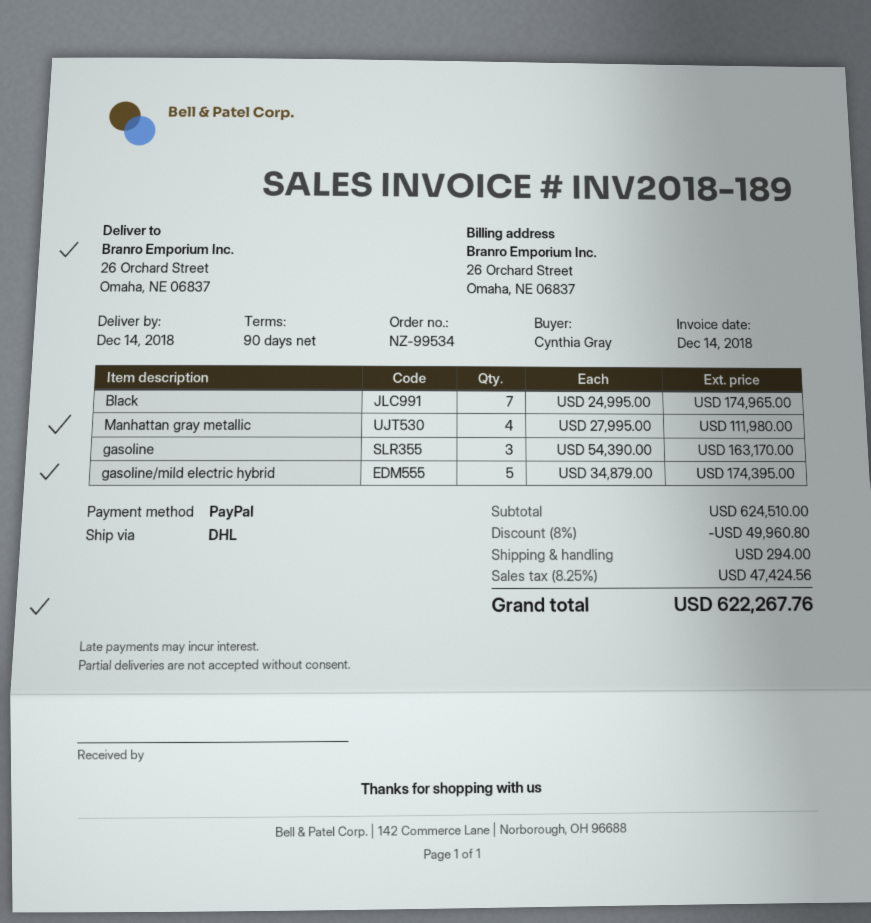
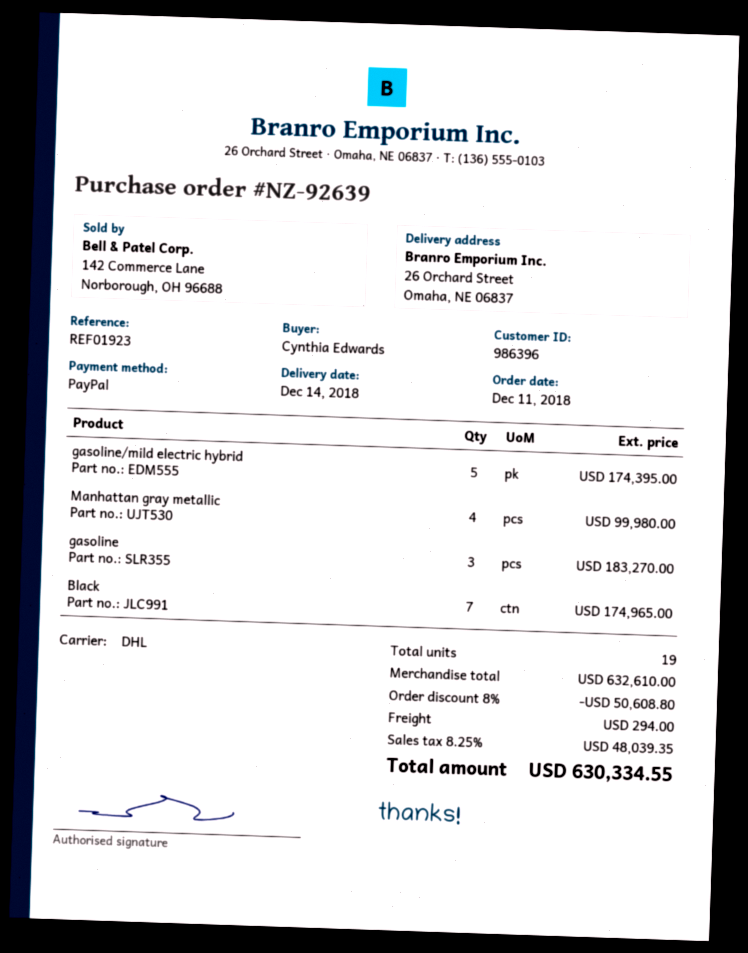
order number: NZ-99534 -> NZ-92639
ordered by: Cynthia Gray -> Cynthia Edwards
Manhattan gray metallic: 4 for 111980.00 -> 4 for 99980.00
gasoline: 3 for 163170.00 -> 3 for 183270.00
subtotal: 624510.00 -> 632610.00
discount: 8% = 49960.80 -> 8% = 50608.80
tax: 8.25% = 47424.56 -> 8.25% = 48039.35
total: 622267.76 -> 630334.55

